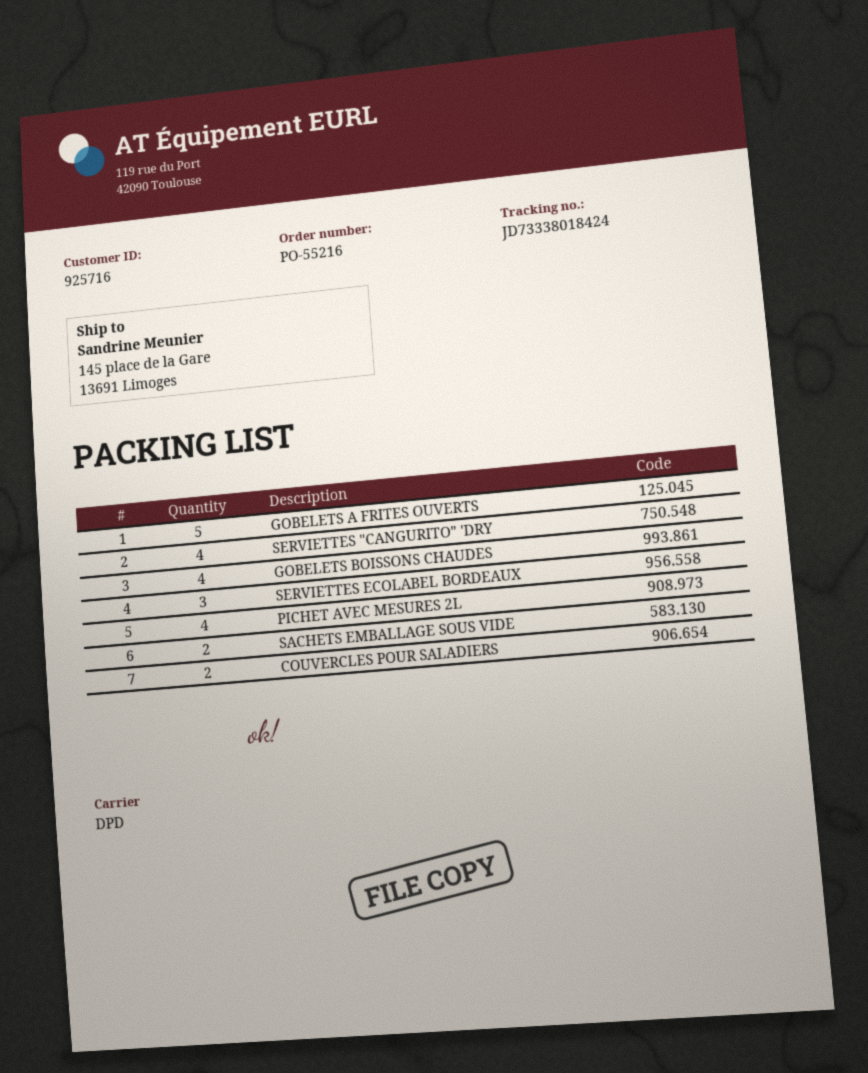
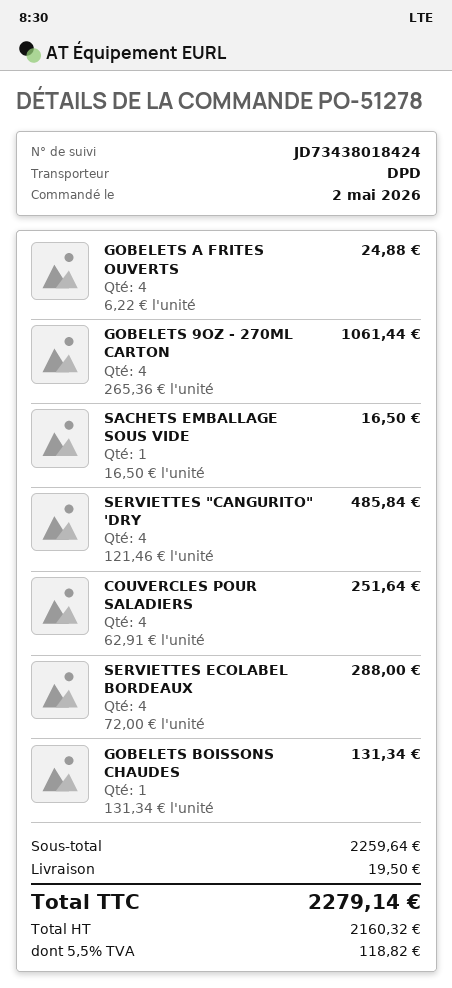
order number: PO-55216 -> PO-51278
tracking number: JD73338018424 -> JD73438018424
GOBELETS A FRITES OUVERTS: 5 -> 4
GOBELETS BOISSONS CHAUDES: 4 -> 1
SERVIETTES ECOLABEL BORDEAUX: 3 -> 4
PICHET AVEC MESURES 2L: 4 -> none
SACHETS EMBALLAGE SOUS VIDE: 2 -> 1
COUVERCLES POUR SALADIERS: 2 -> 4
GOBELETS 9OZ - 270ML CARTON: none -> 4

